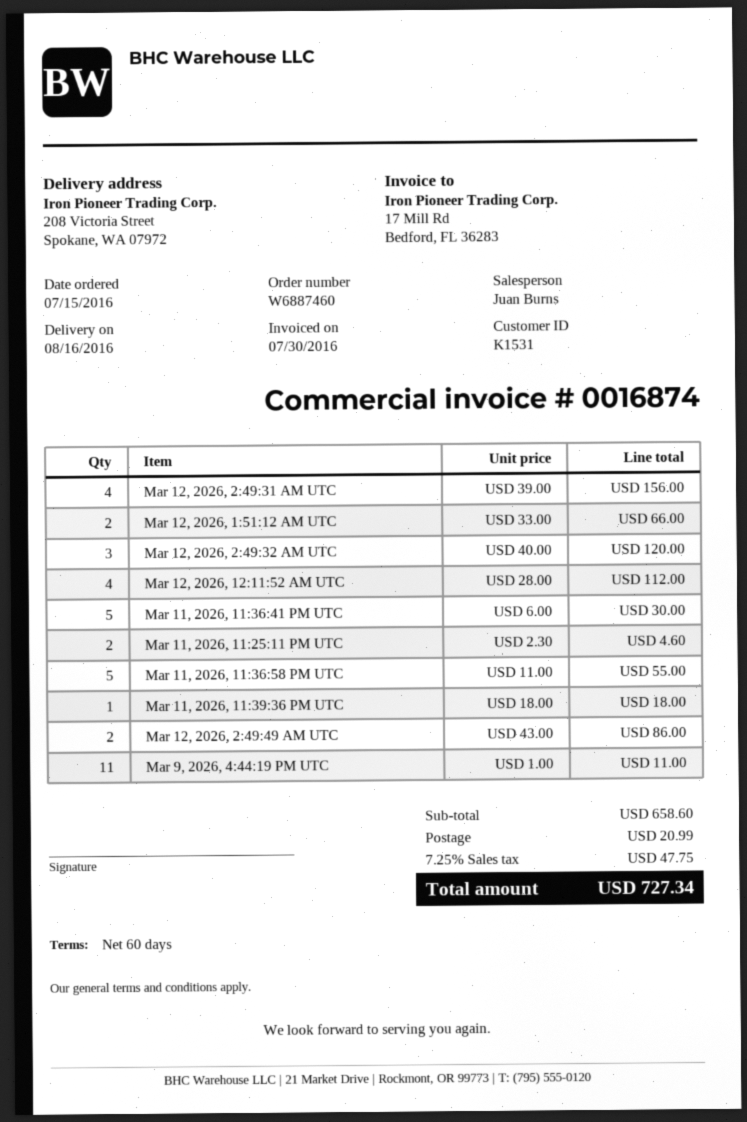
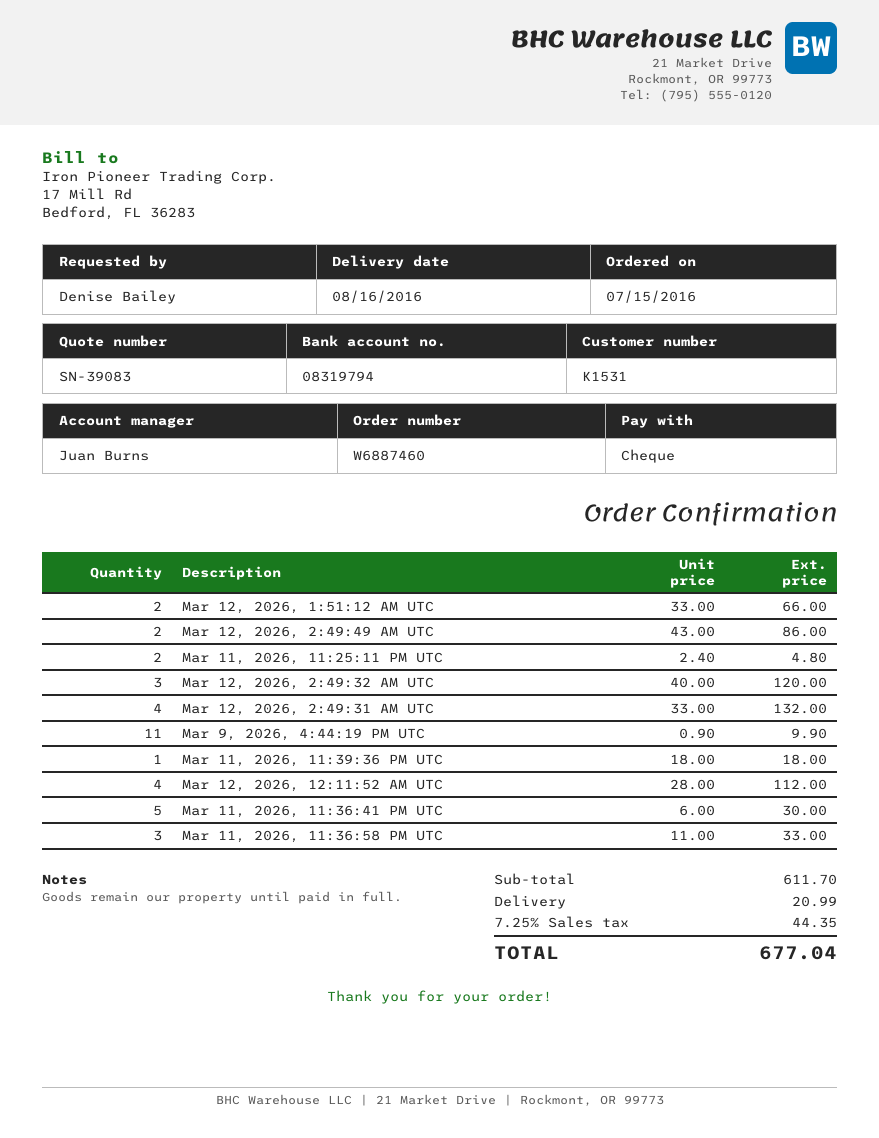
Mar 12, 2026, 2:49:31 AM UTC: 4 x 39.00 = 156.00 -> 4 x 33.00 = 132.00
Mar 11, 2026, 11:25:11 PM UTC: 2 x 2.30 = 4.60 -> 2 x 2.40 = 4.80
Mar 11, 2026, 11:36:58 PM UTC: 5 x 11.00 = 55.00 -> 3 x 11.00 = 33.00
Mar 9, 2026, 4:44:19 PM UTC: 11 x 1.00 = 11.00 -> 11 x 0.90 = 9.90
subtotal: 658.60 -> 611.70
tax: 7.25% = 47.75 -> 7.25% = 44.35
total: 727.34 -> 677.04

